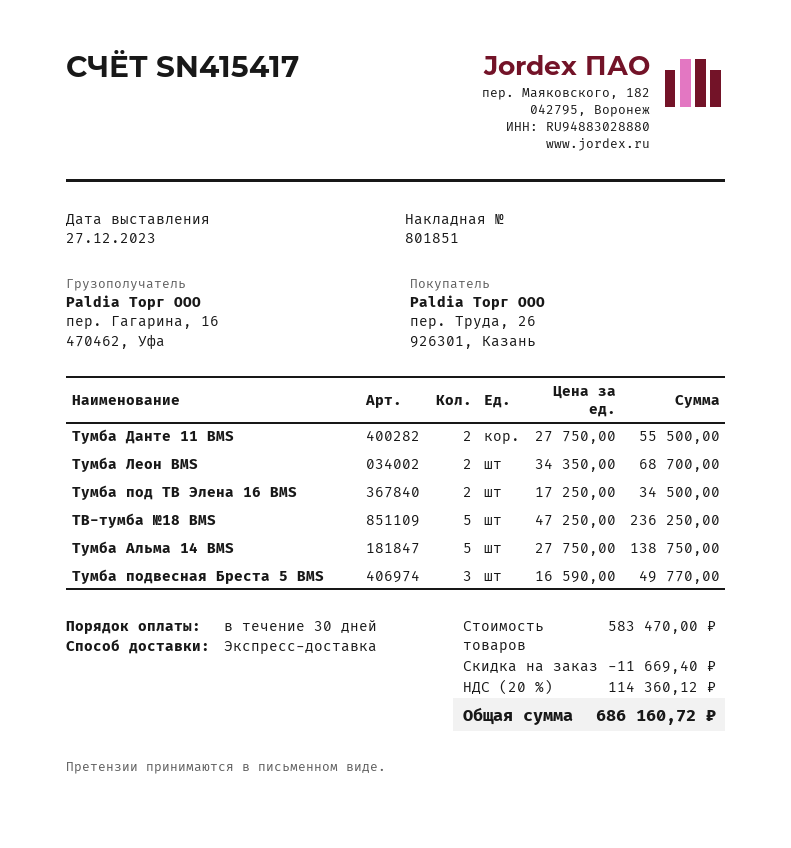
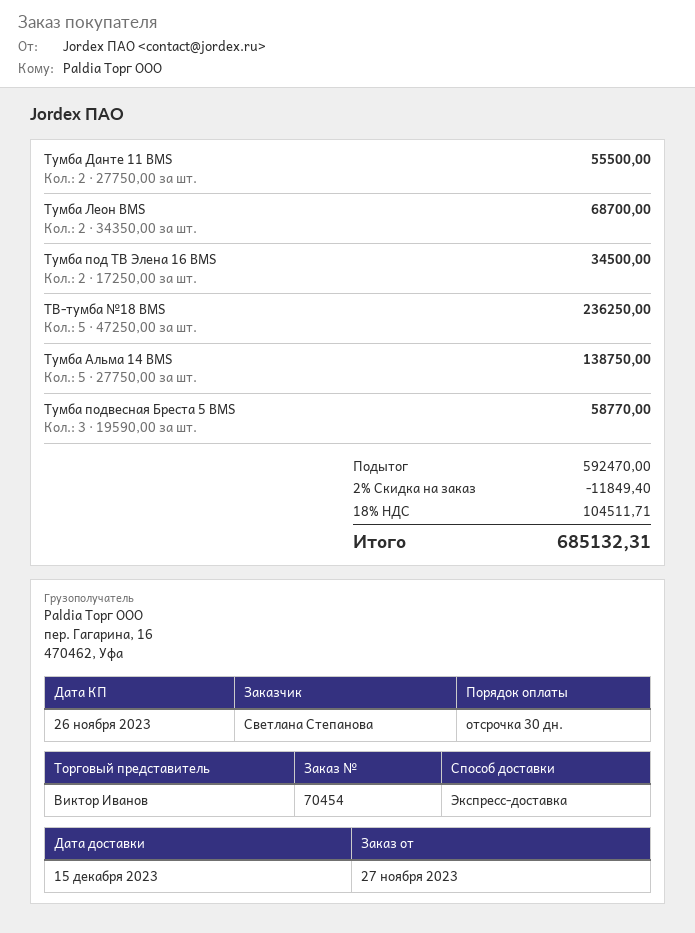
Тумба подвесная Бреста 5 BMS: 3 x 16590.00 = 49770.00 -> 3 x 19590.00 = 58770.00
subtotal: 583470.00 -> 592470.00
discount: 11669.40 -> 11849.40
tax: 20% = 114360.12 -> 18% = 104511.71
total: 686160.72 -> 685132.31

